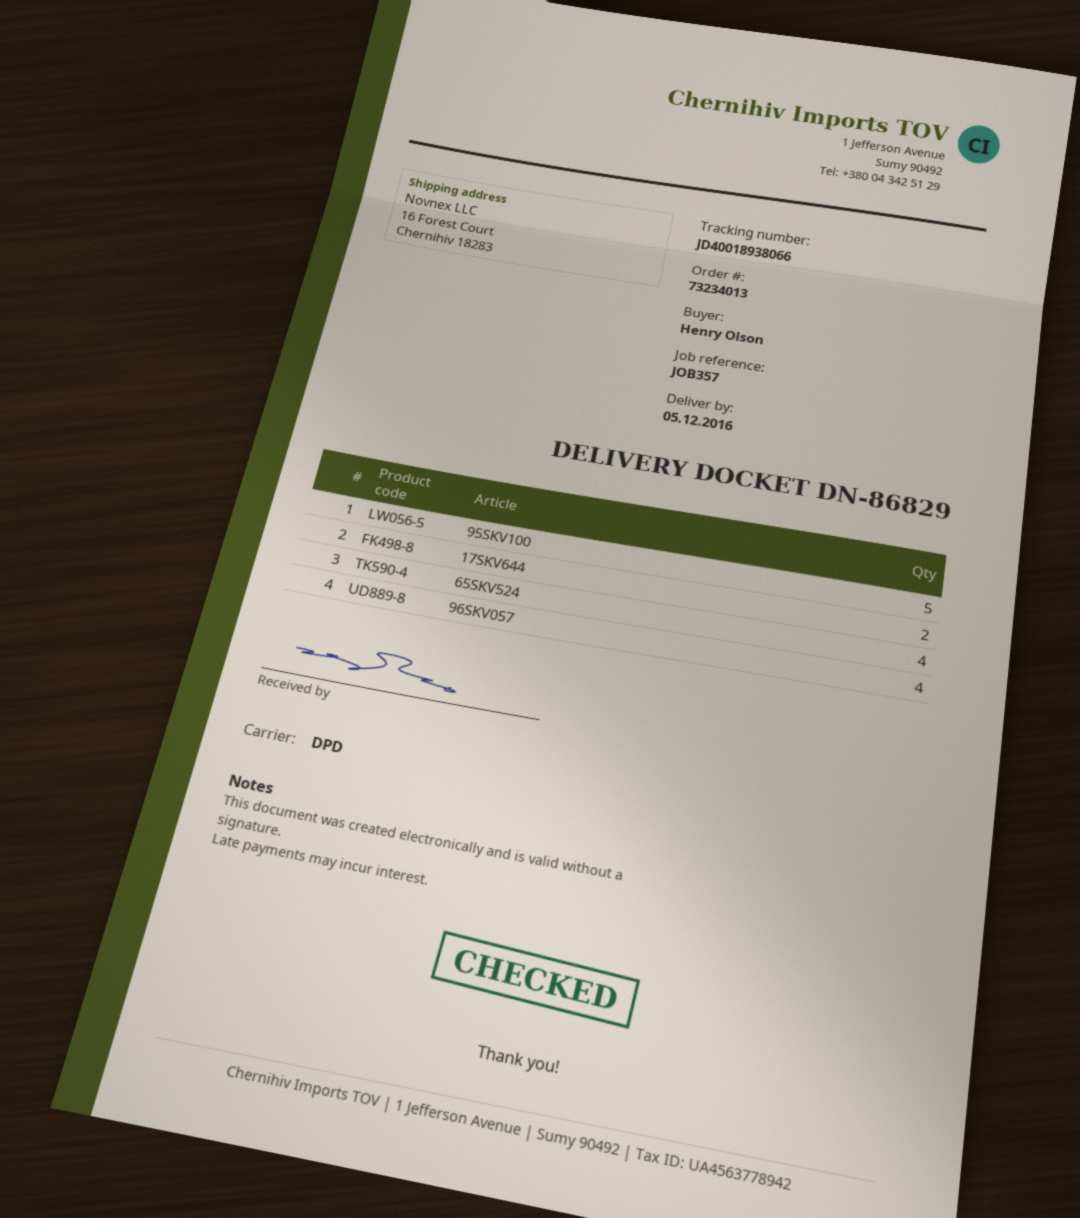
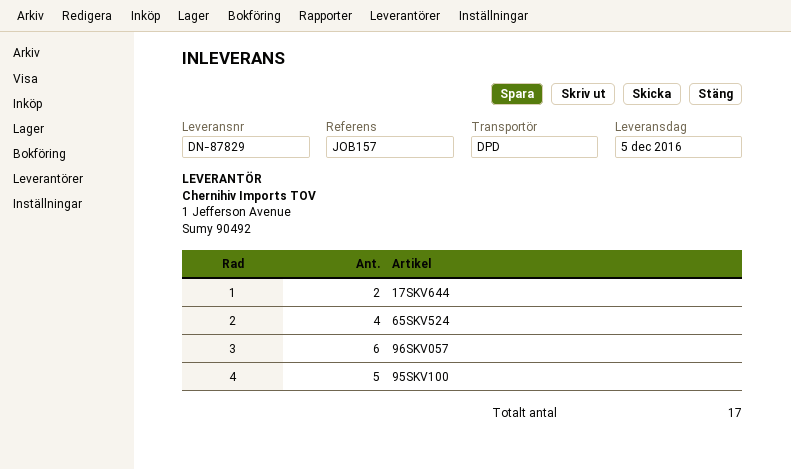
delivery note number: DN-86829 -> DN-87829
reference: JOB357 -> JOB157
96SKV057: 4 -> 6

